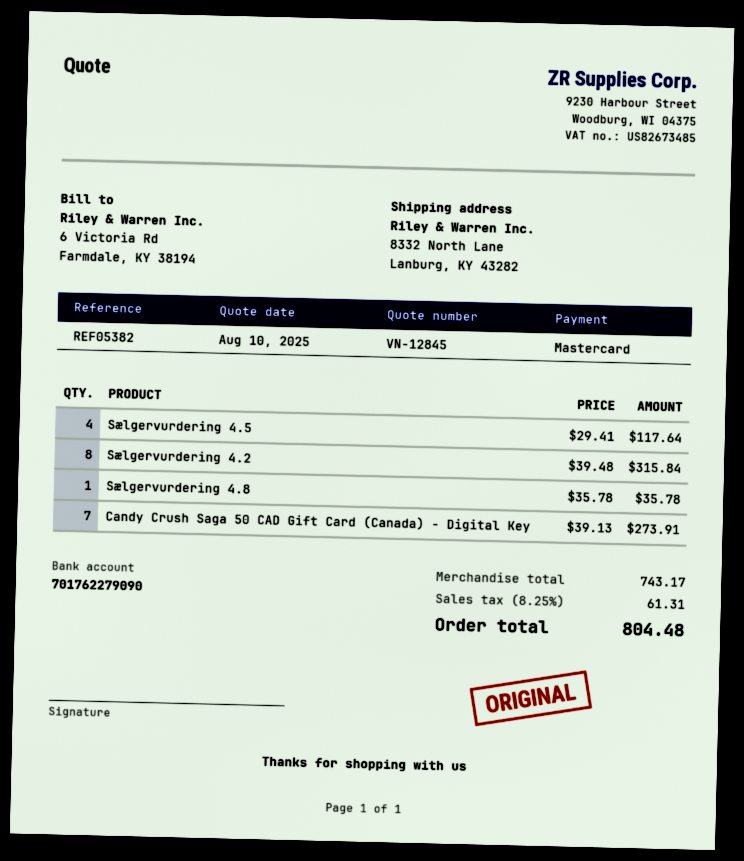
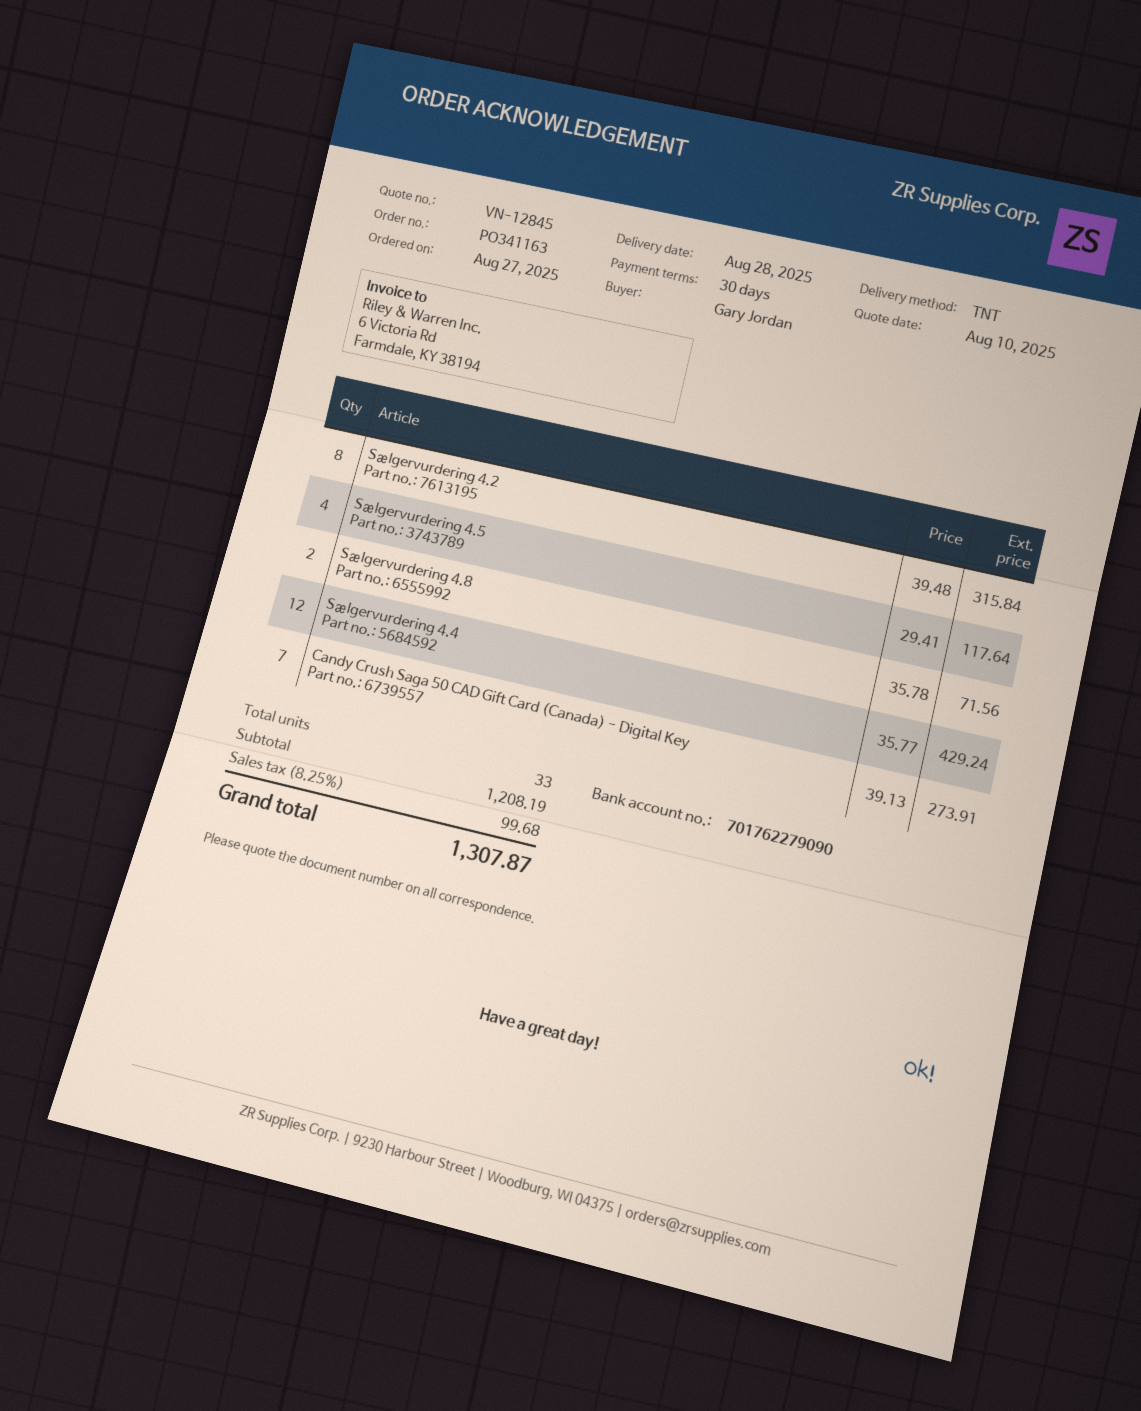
Sælgervurdering 4.8: 1 x 35.78 = 35.78 -> 2 x 35.78 = 71.56
Sælgervurdering 4.4: none -> 12 x 35.77 = 429.24
subtotal: 743.17 -> 1208.19
tax: 8.25% = 61.31 -> 8.25% = 99.68
total: 804.48 -> 1307.87

